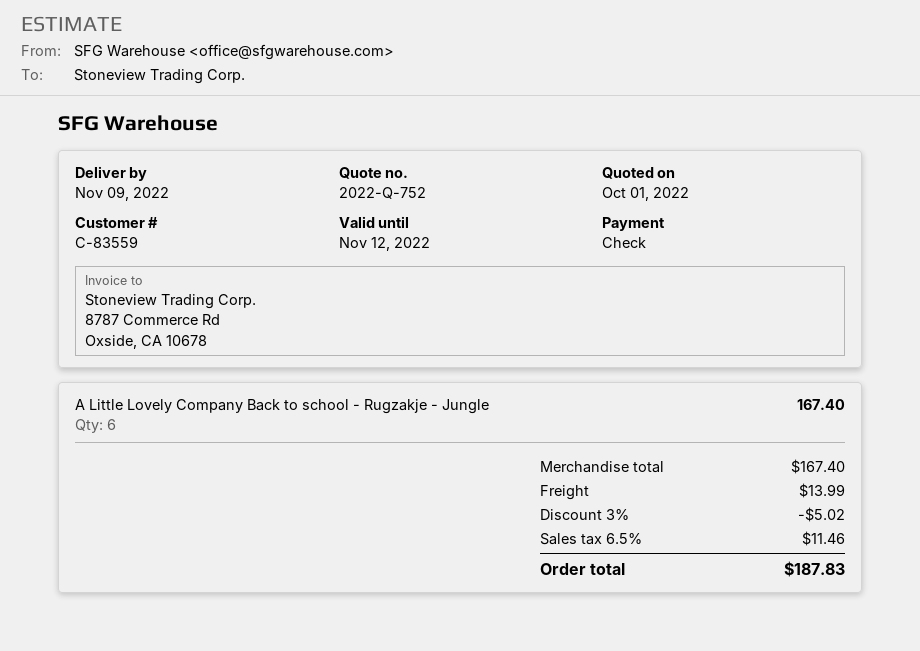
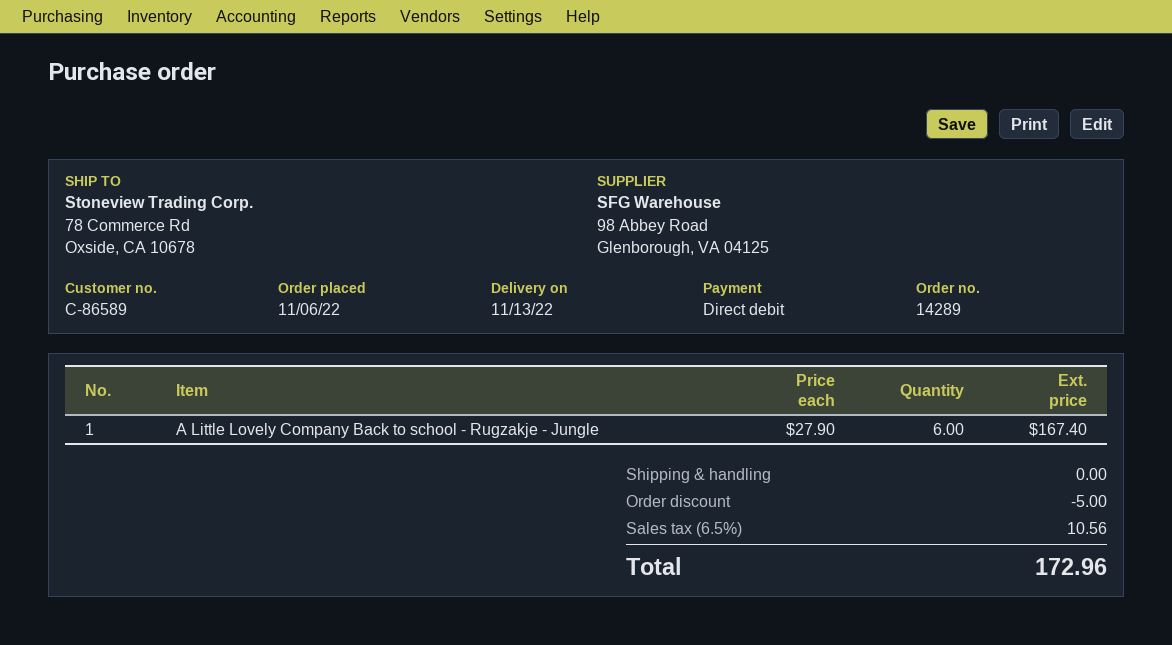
delivery date: 2022-11-09 -> 2022-11-13
customer number: C-83559 -> C-86589
payment method: cheque -> direct debit
discount: 5.02 -> 5.00
shipping: 13.99 -> 0.00
tax: 6.5% = 11.46 -> 6.5% = 10.56
total: 187.83 -> 172.96

